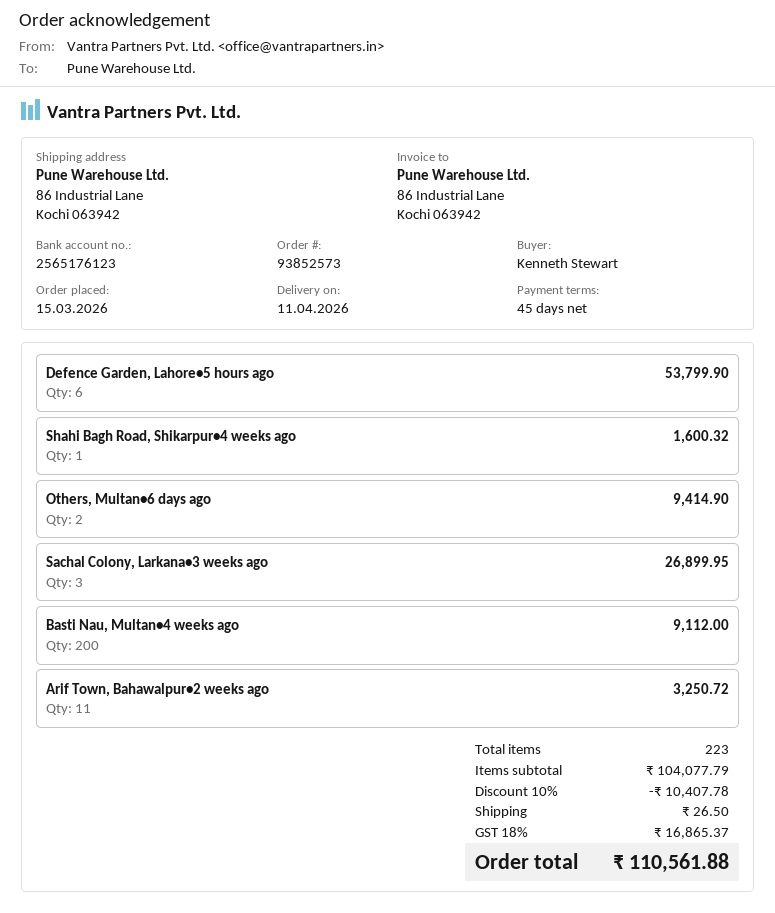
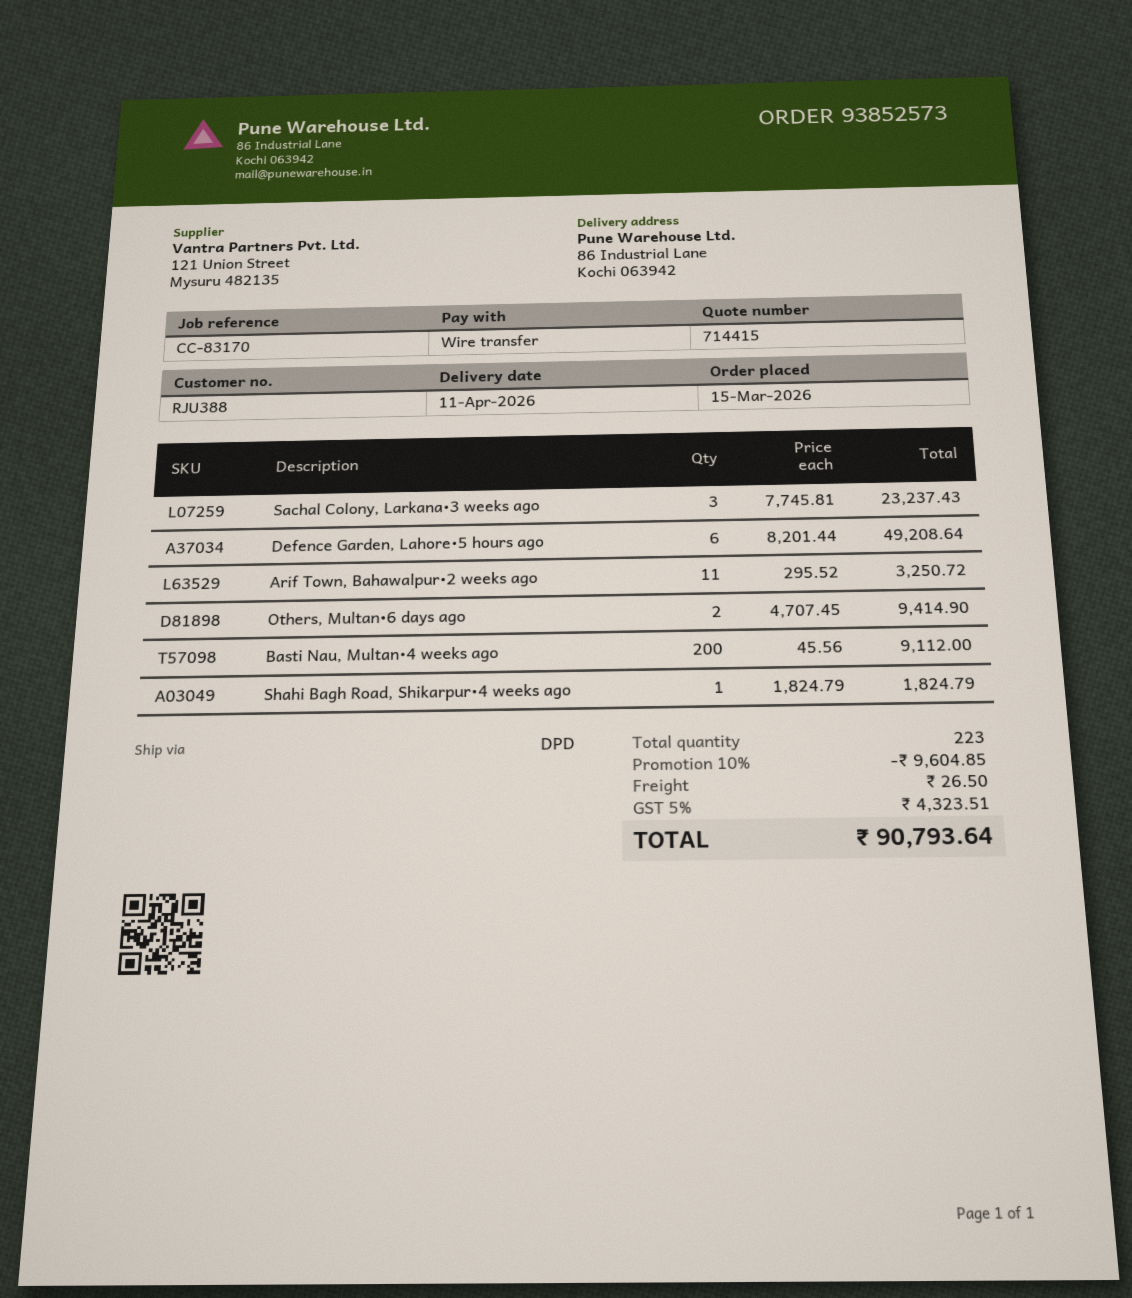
Defence Garden, Lahore•5 hours ago: 6 for 53799.90 -> 6 for 49208.64
Shahi Bagh Road, Shikarpur•4 weeks ago: 1 for 1600.32 -> 1 for 1824.79
Sachal Colony, Larkana•3 weeks ago: 3 for 26899.95 -> 3 for 23237.43
discount: 10% = 10407.78 -> 10% = 9604.85
tax: 18% = 16865.37 -> 5% = 4323.51
total: 110561.88 -> 90793.64

